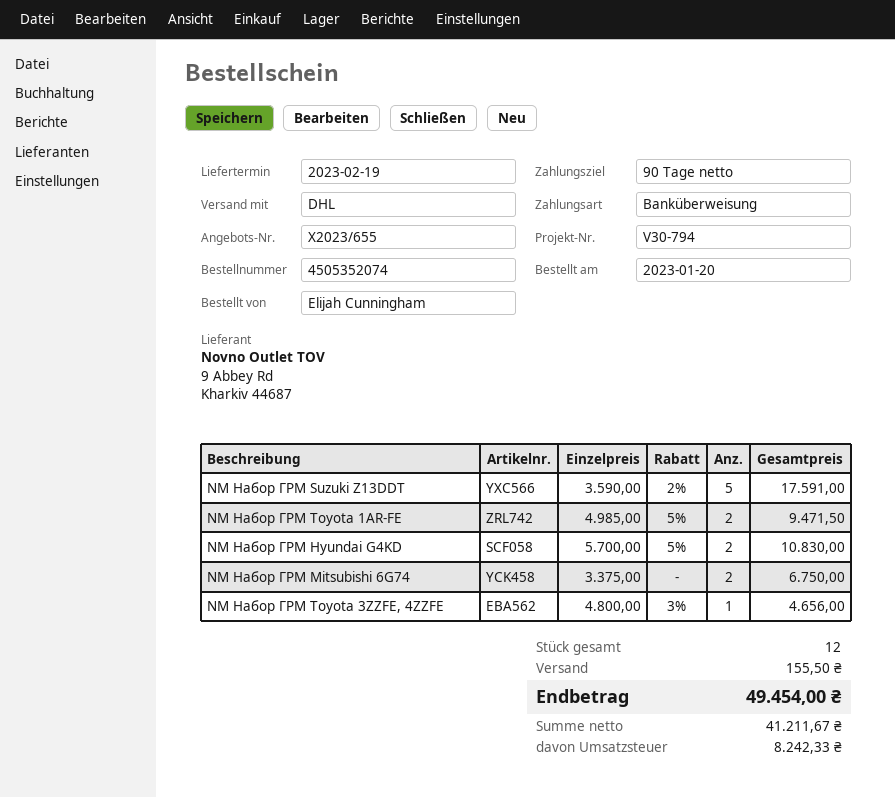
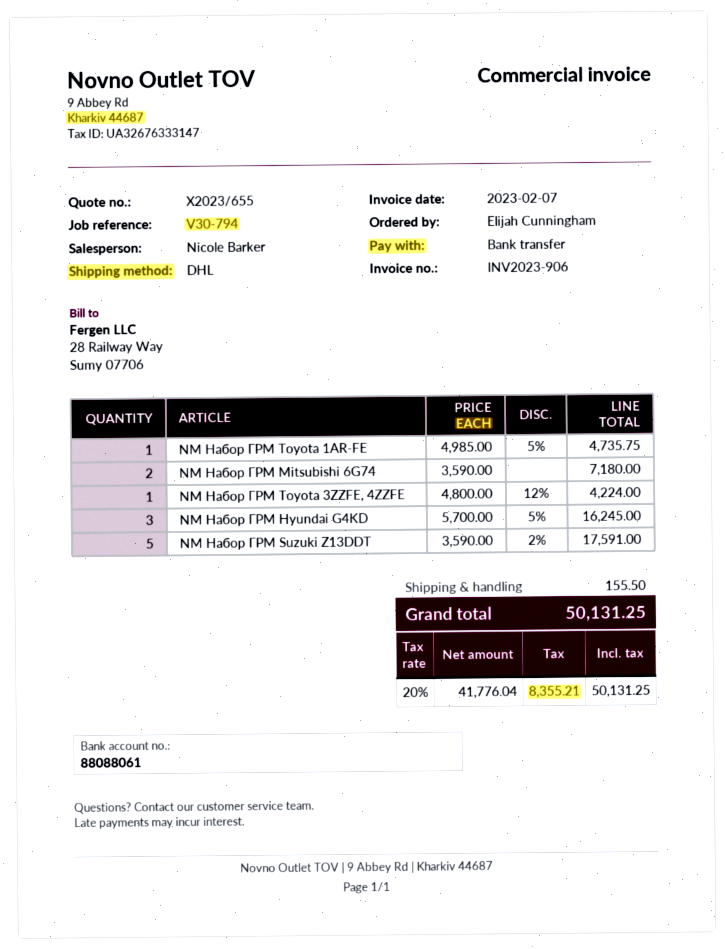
NM Набор ГРМ Toyota 1AR-FE: 2 x 4985.00 - 5% = 9471.50 -> 1 x 4985.00 - 5% = 4735.75
NM Набор ГРМ Hyundai G4KD: 2 x 5700.00 - 5% = 10830.00 -> 3 x 5700.00 - 5% = 16245.00
NM Набор ГРМ Mitsubishi 6G74: 2 x 3375.00 = 6750.00 -> 2 x 3590.00 = 7180.00
NM Набор ГРМ Toyota 3ZZFE, 4ZZFE: 1 x 4800.00 - 3% = 4656.00 -> 1 x 4800.00 - 12% = 4224.00
net: 41211.67 -> 41776.04
tax: 8242.33 -> 8355.21
total: 49454.00 -> 50131.25

